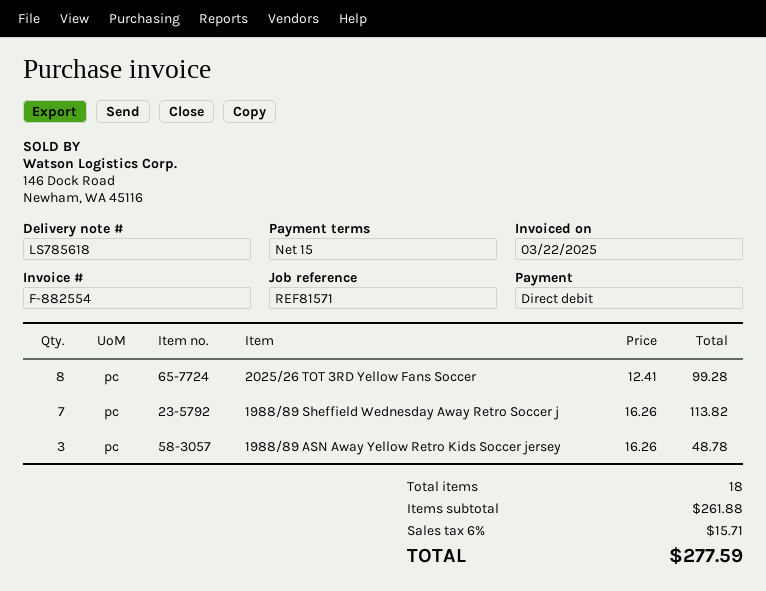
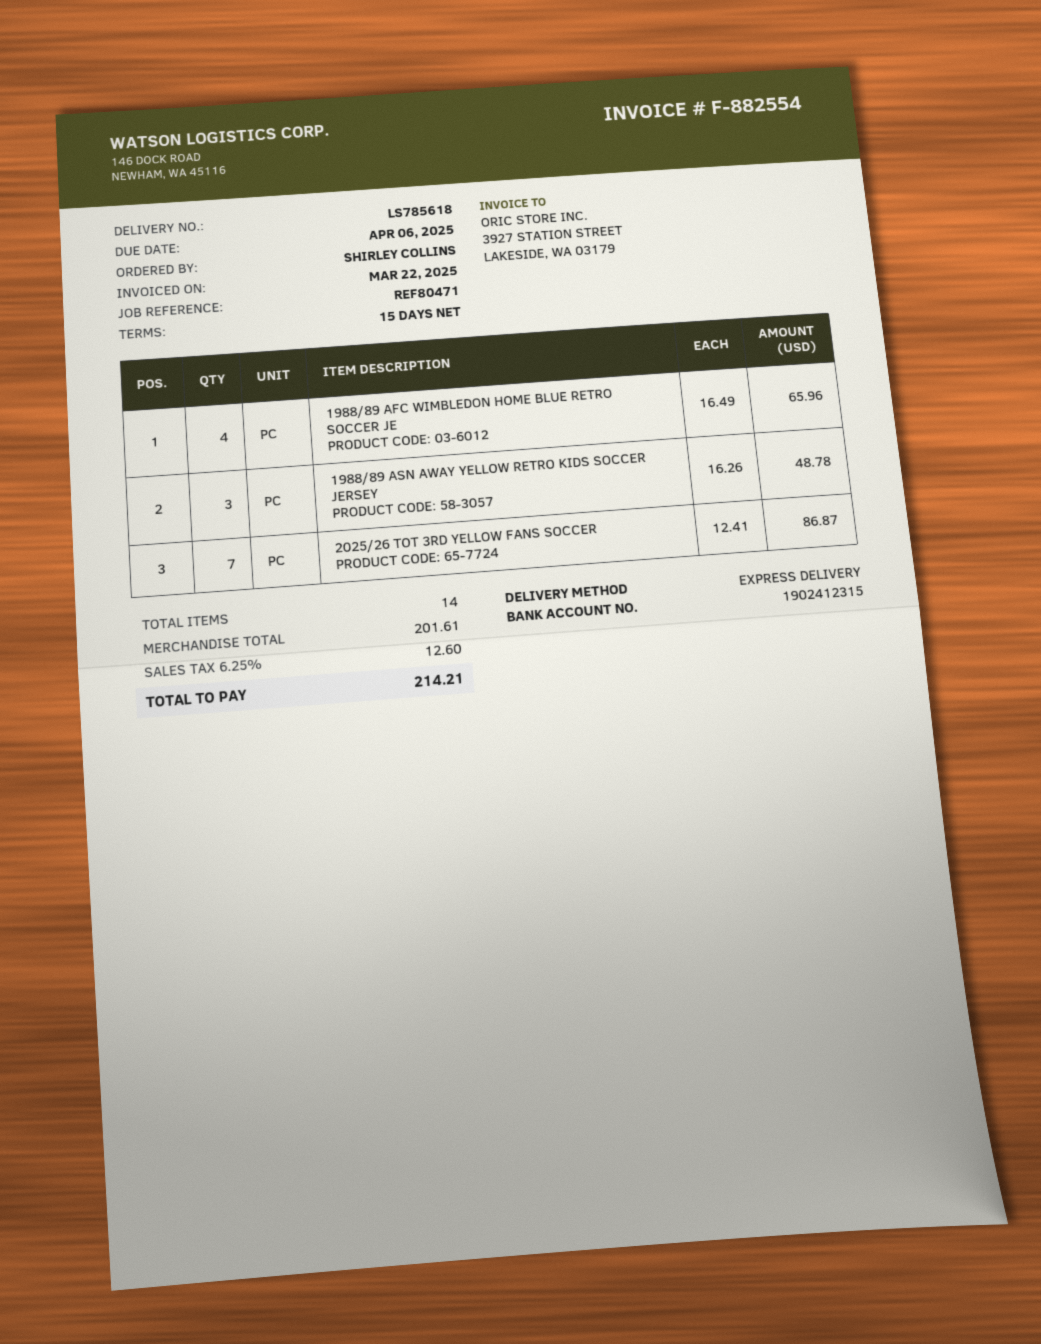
reference: REF81571 -> REF80471
2025/26 TOT 3RD Yellow Fans Soccer: 8 x 12.41 = 99.28 -> 7 x 12.41 = 86.87
1988/89 Sheffield Wednesday Away Retro Soccer j: 7 x 16.26 = 113.82 -> none
1988/89 AFC WIMBLEDON HOME BLUE RETRO SOCCER JE: none -> 4 x 16.49 = 65.96
total quantity: 18 -> 14
subtotal: 261.88 -> 201.61
tax: 6% = 15.71 -> 6.25% = 12.60
total: 277.59 -> 214.21

